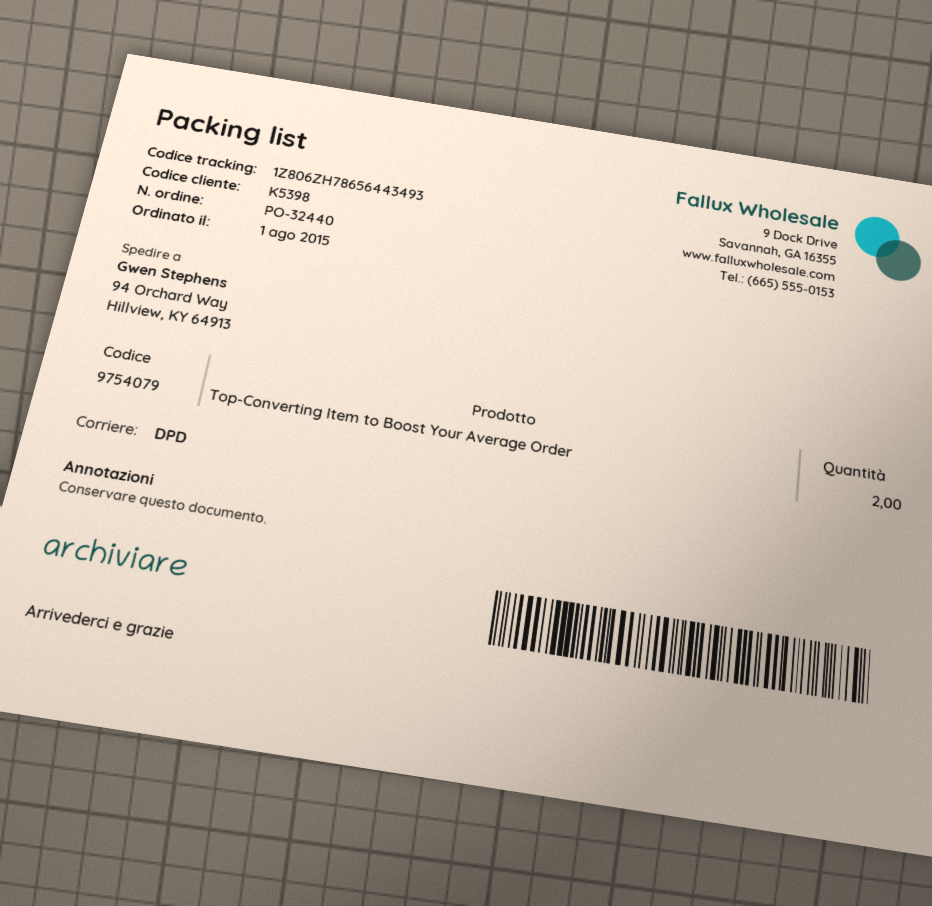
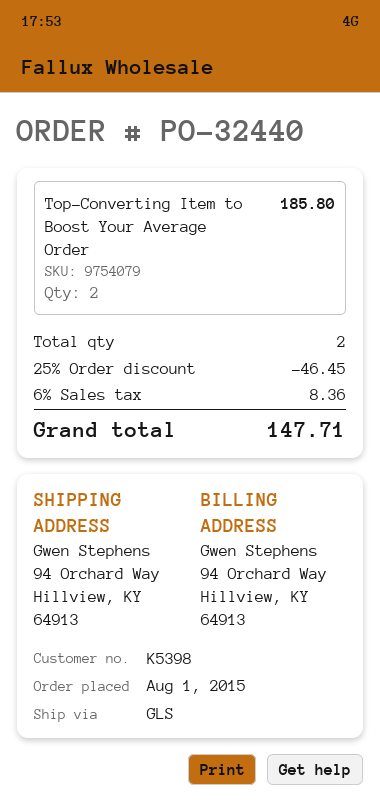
shipping method: DPD -> GLS

